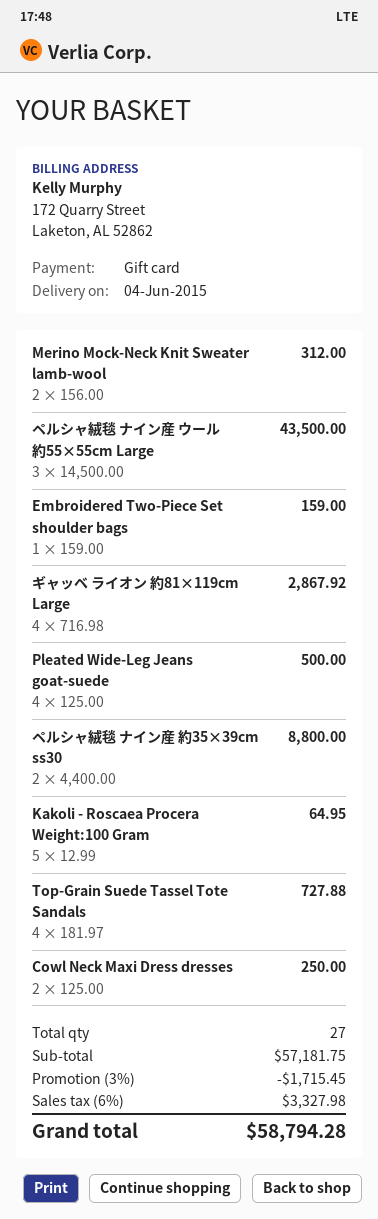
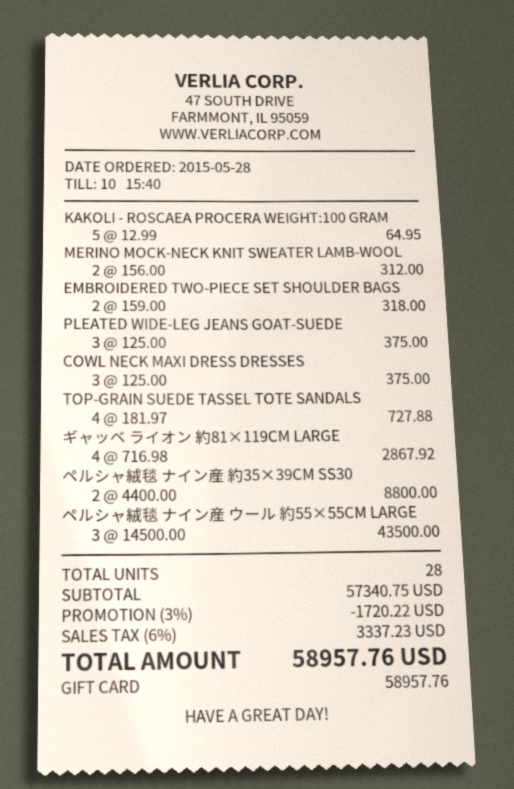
Embroidered Two-Piece Set shoulder bags: 1 x 159.00 = 159.00 -> 2 x 159.00 = 318.00
Pleated Wide-Leg Jeans goat-suede: 4 x 125.00 = 500.00 -> 3 x 125.00 = 375.00
Cowl Neck Maxi Dress dresses: 2 x 125.00 = 250.00 -> 3 x 125.00 = 375.00
total quantity: 27 -> 28
subtotal: 57181.75 -> 57340.75
discount: 3% = 1715.45 -> 3% = 1720.22
tax: 6% = 3327.98 -> 6% = 3337.23
total: 58794.28 -> 58957.76

